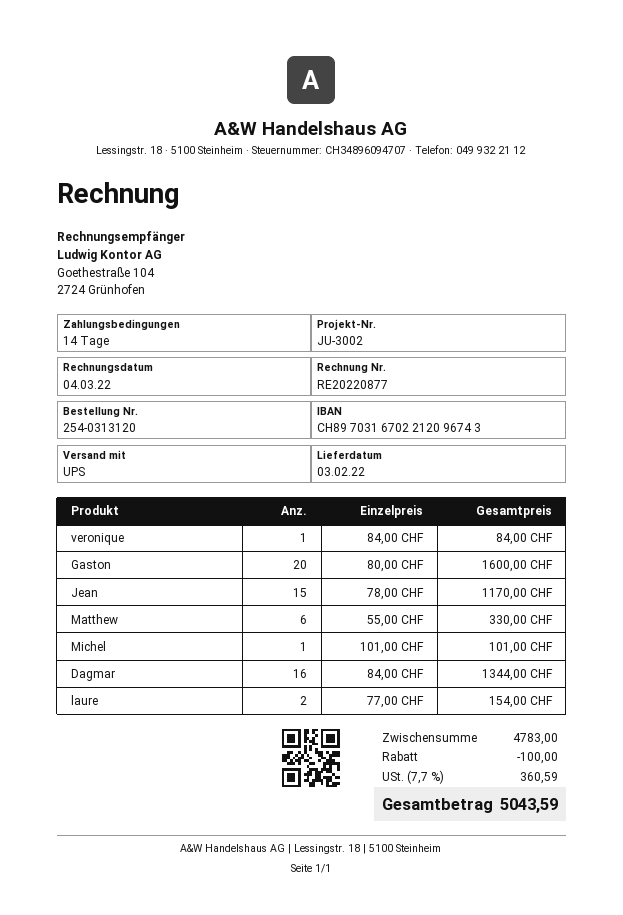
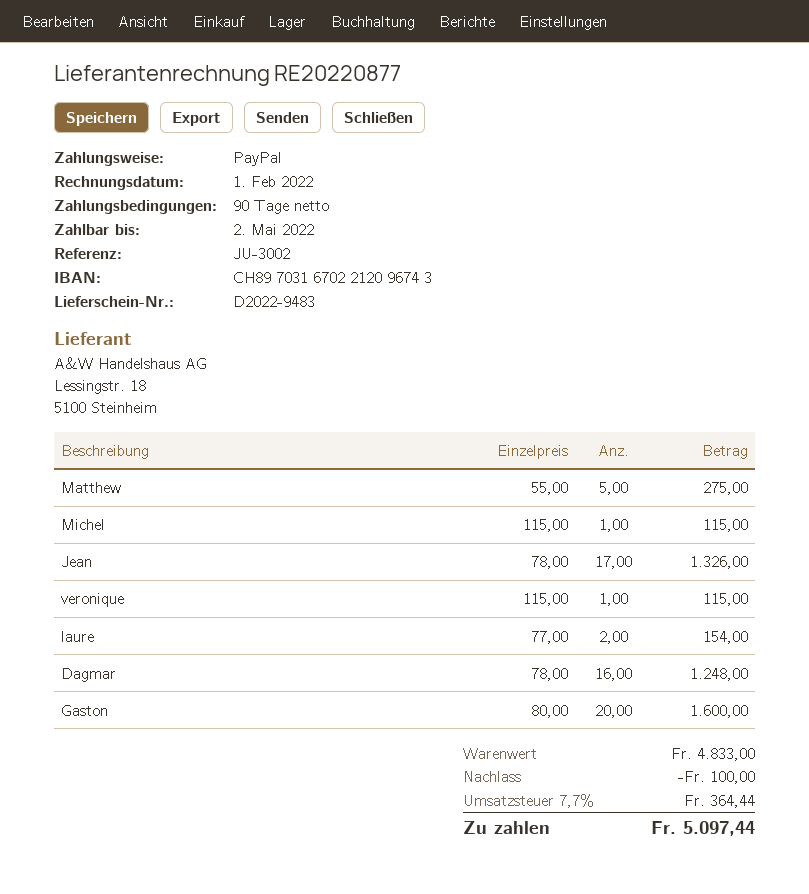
invoice date: 2022-03-04 -> 2022-02-01
payment terms: 14 days -> 90 days
veronique: 1 x 84.00 = 84.00 -> 1 x 115.00 = 115.00
Jean: 15 x 78.00 = 1170.00 -> 17 x 78.00 = 1326.00
Matthew: 6 x 55.00 = 330.00 -> 5 x 55.00 = 275.00
Michel: 1 x 101.00 = 101.00 -> 1 x 115.00 = 115.00
Dagmar: 16 x 84.00 = 1344.00 -> 16 x 78.00 = 1248.00
subtotal: 4783.00 -> 4833.00
tax: 7.7% = 360.59 -> 7.7% = 364.44
total: 5043.59 -> 5097.44

